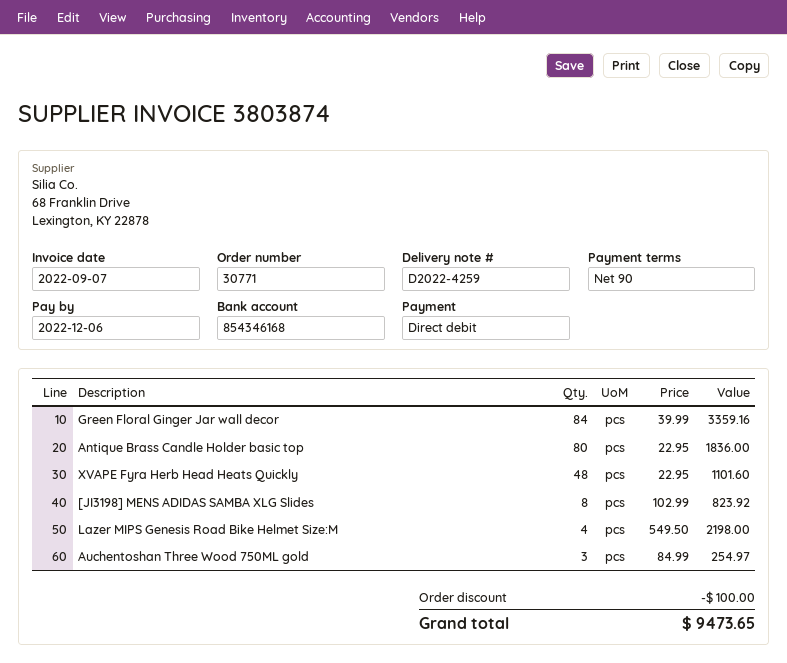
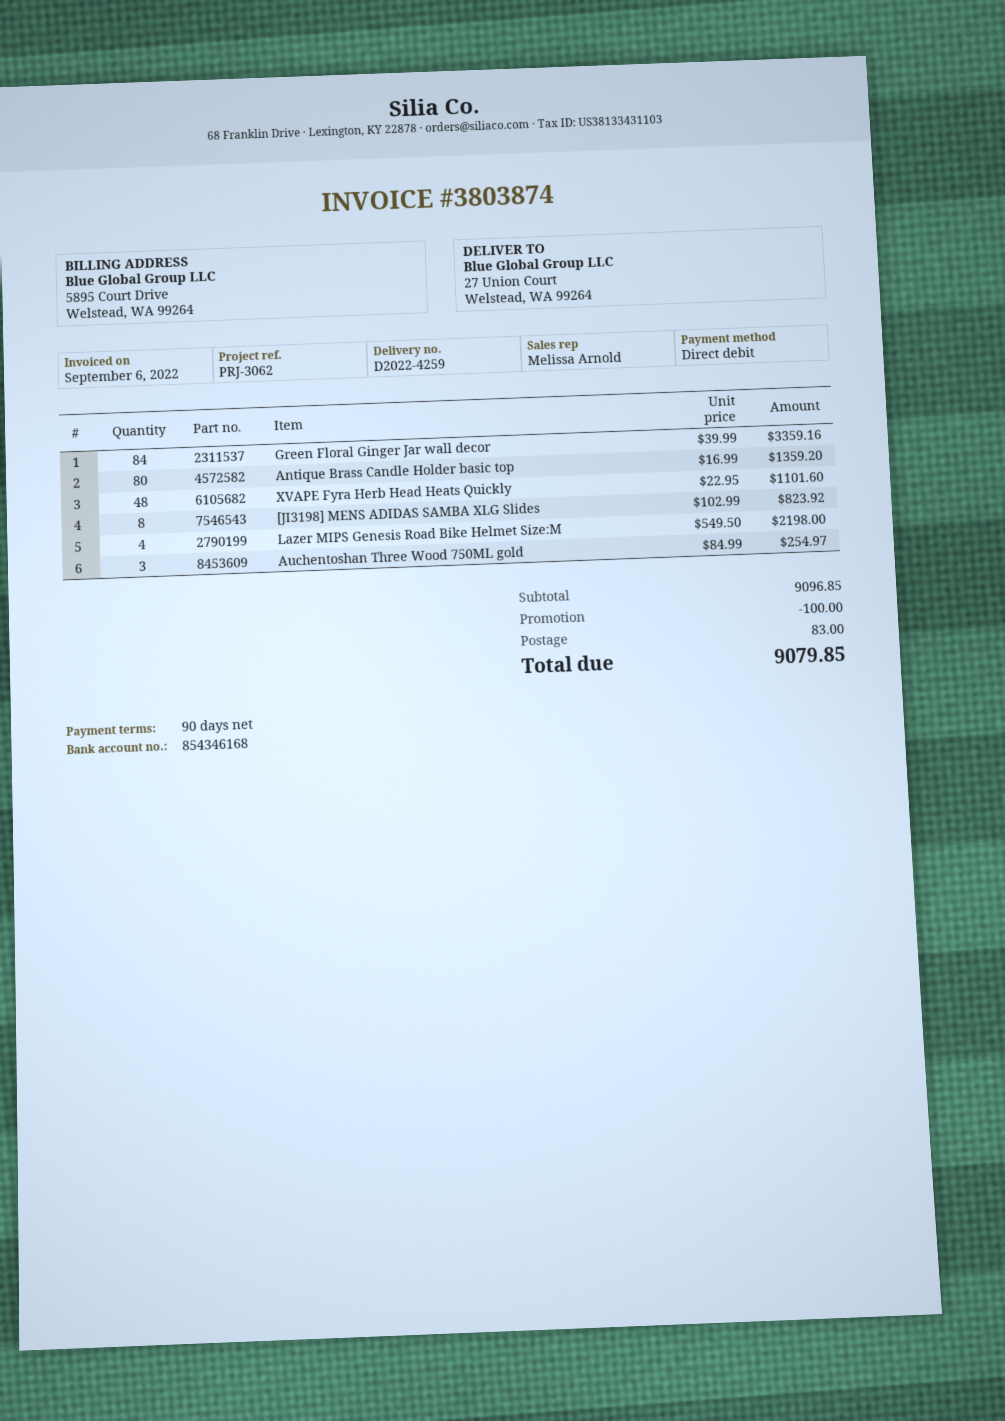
invoice date: 2022-09-07 -> 2022-09-06
Antique Brass Candle Holder basic top: 80 x 22.95 = 1836.00 -> 80 x 16.99 = 1359.20
shipping: none -> 83.00
total: 9473.65 -> 9079.85

